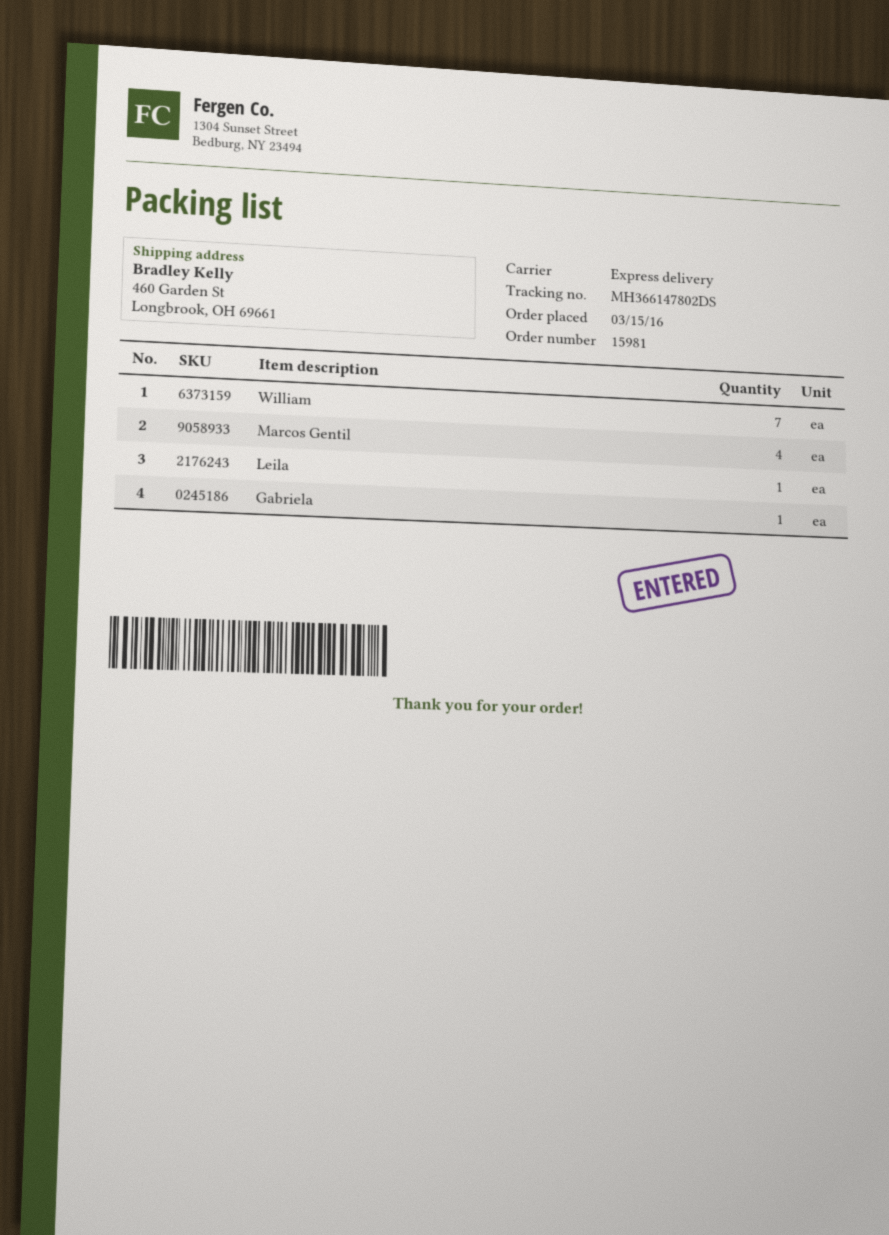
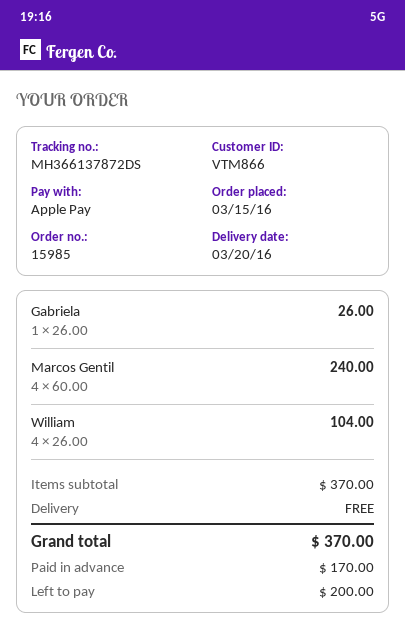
order number: 15981 -> 15985
tracking number: MH366147802DS -> MH366137872DS
William: 7 -> 4
Leila: 1 -> none

